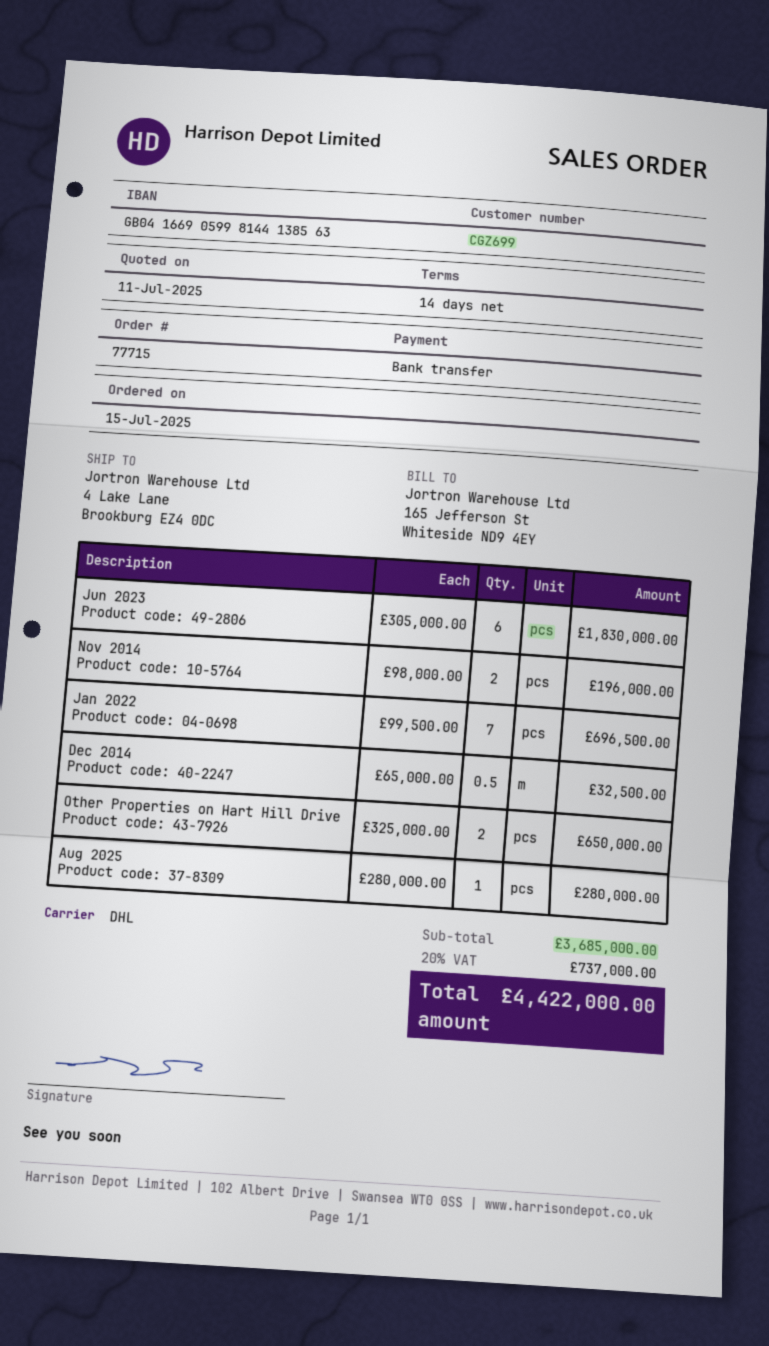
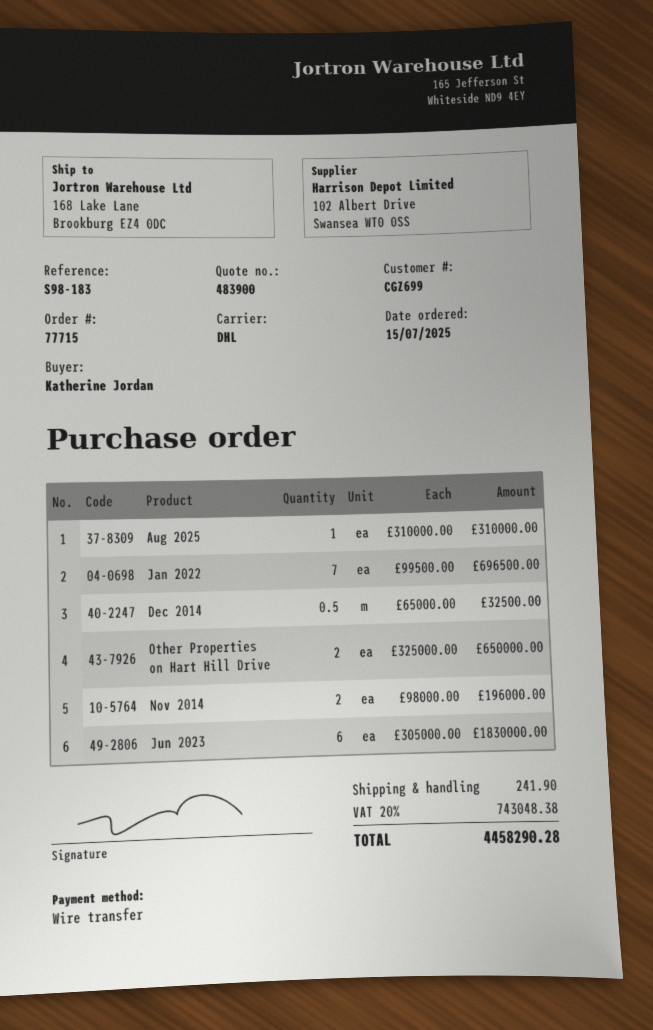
ship to: 4 Lake Lane, Brookburg EZ4 0DC -> 168 Lake Lane, Brookburg EZ4 0DC
Aug 2025: 1 x 280000.00 = 280000.00 -> 1 x 310000.00 = 310000.00
shipping: none -> 241.90
tax: 20% = 737000.00 -> 20% = 743048.38
total: 4422000.00 -> 4458290.28

